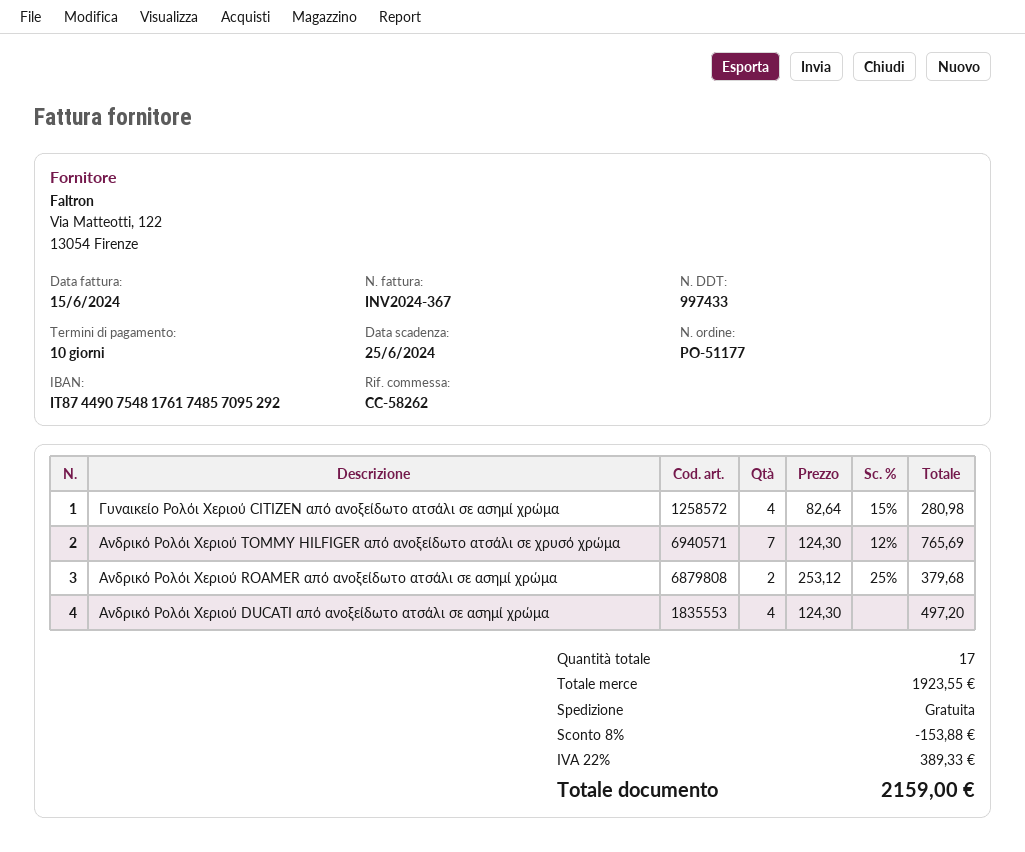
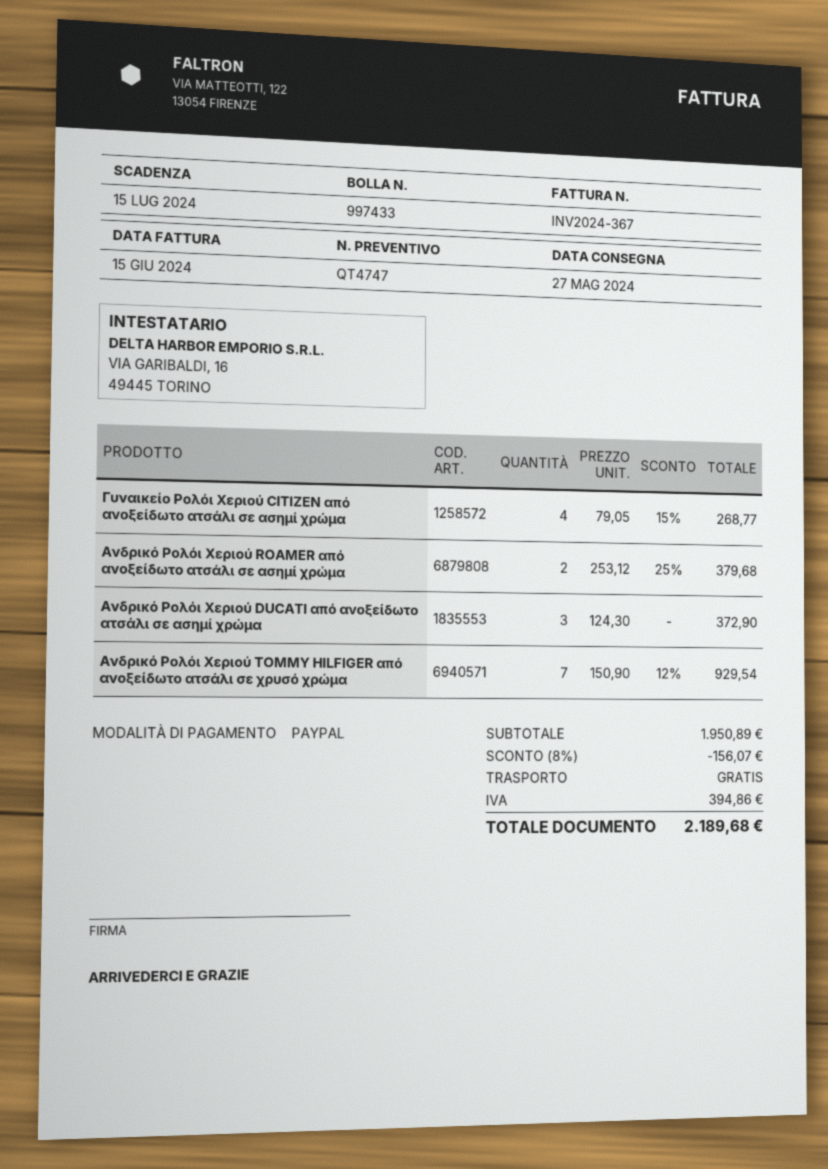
due date: 2024-06-25 -> 2024-07-15
Γυναικείο Ρολόι Χεριού CITIZEN από ανοξείδωτο ατσάλι σε ασημί χρώμα: 4 x 82.64 - 15% = 280.98 -> 4 x 79.05 - 15% = 268.77
Ανδρικό Ρολόι Χεριού TOMMY HILFIGER από ανοξείδωτο ατσάλι σε χρυσό χρώμα: 7 x 124.30 - 12% = 765.69 -> 7 x 150.90 - 12% = 929.54
Ανδρικό Ρολόι Χεριού DUCATI από ανοξείδωτο ατσάλι σε ασημί χρώμα: 4 x 124.30 = 497.20 -> 3 x 124.30 = 372.90
subtotal: 1923.55 -> 1950.89
discount: 8% = 153.88 -> 8% = 156.07
tax: 389.33 -> 394.86
total: 2159.00 -> 2189.68

